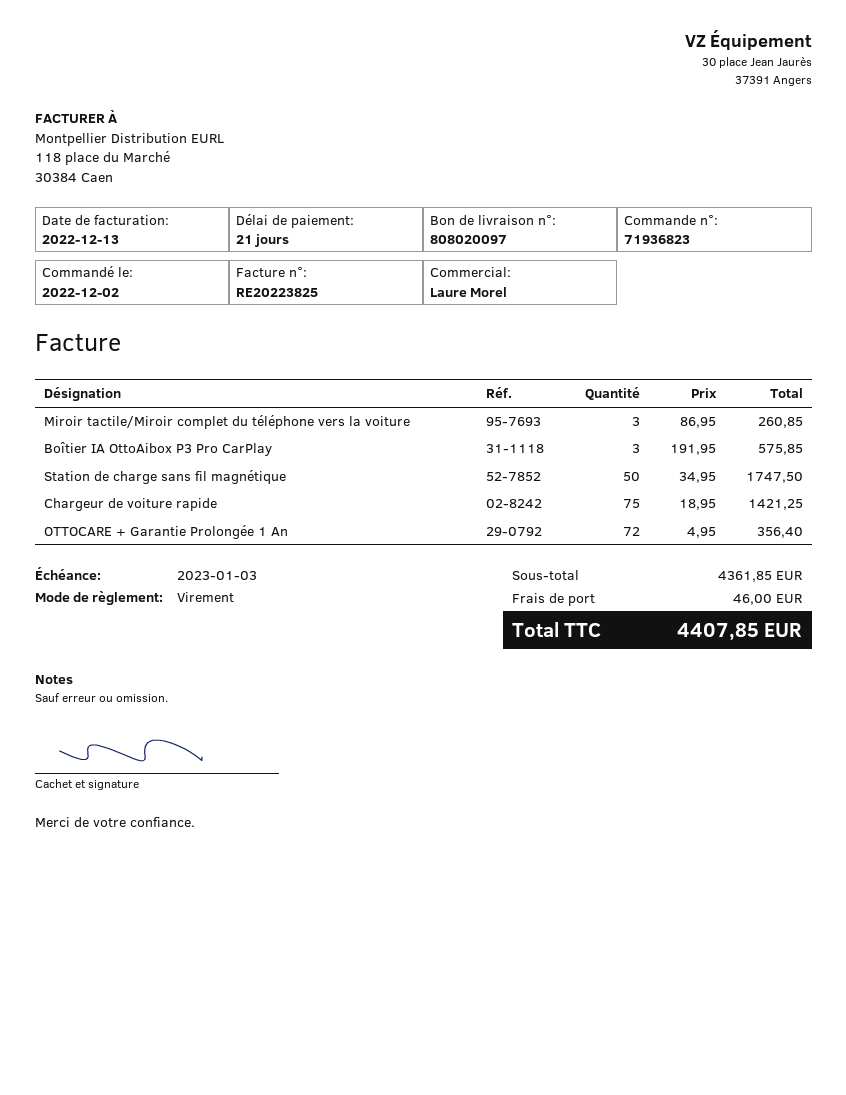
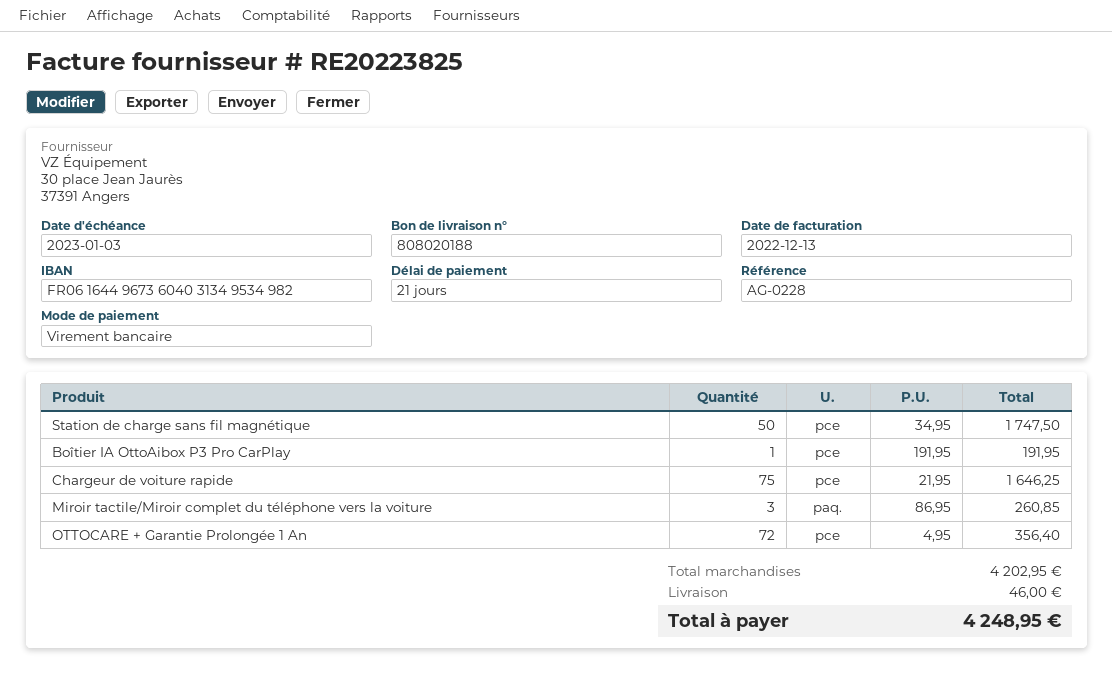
delivery note number: 808020097 -> 808020188
Boîtier IA OttoAibox P3 Pro CarPlay: 3 x 191.95 = 575.85 -> 1 x 191.95 = 191.95
Chargeur de voiture rapide: 75 x 18.95 = 1421.25 -> 75 x 21.95 = 1646.25
subtotal: 4361.85 -> 4202.95
total: 4407.85 -> 4248.95

